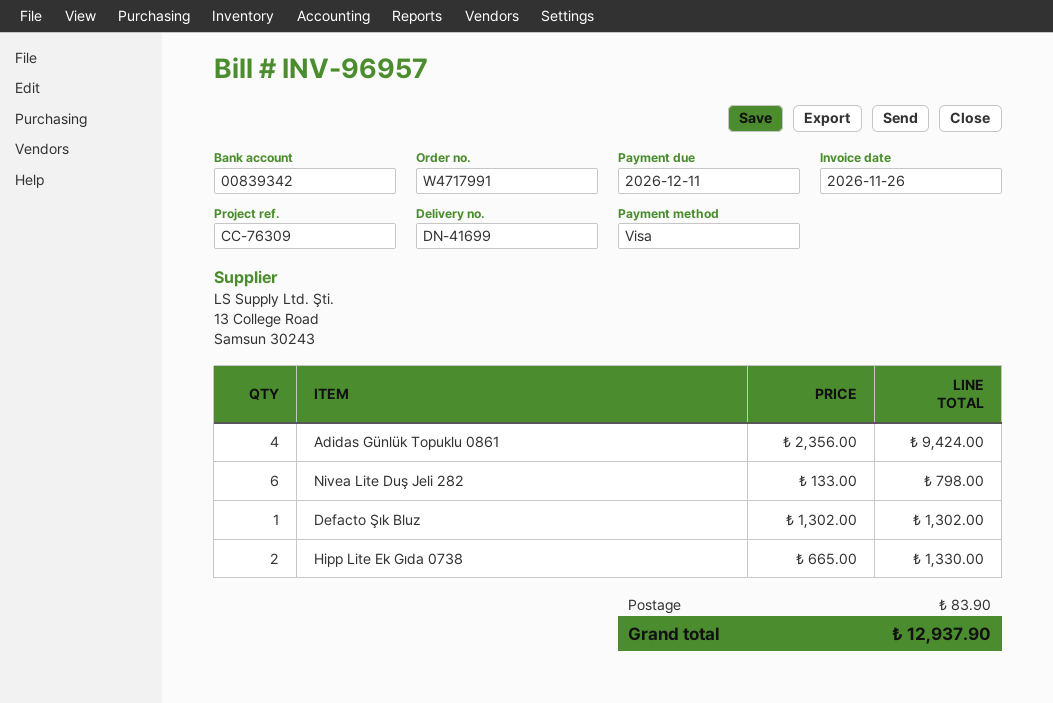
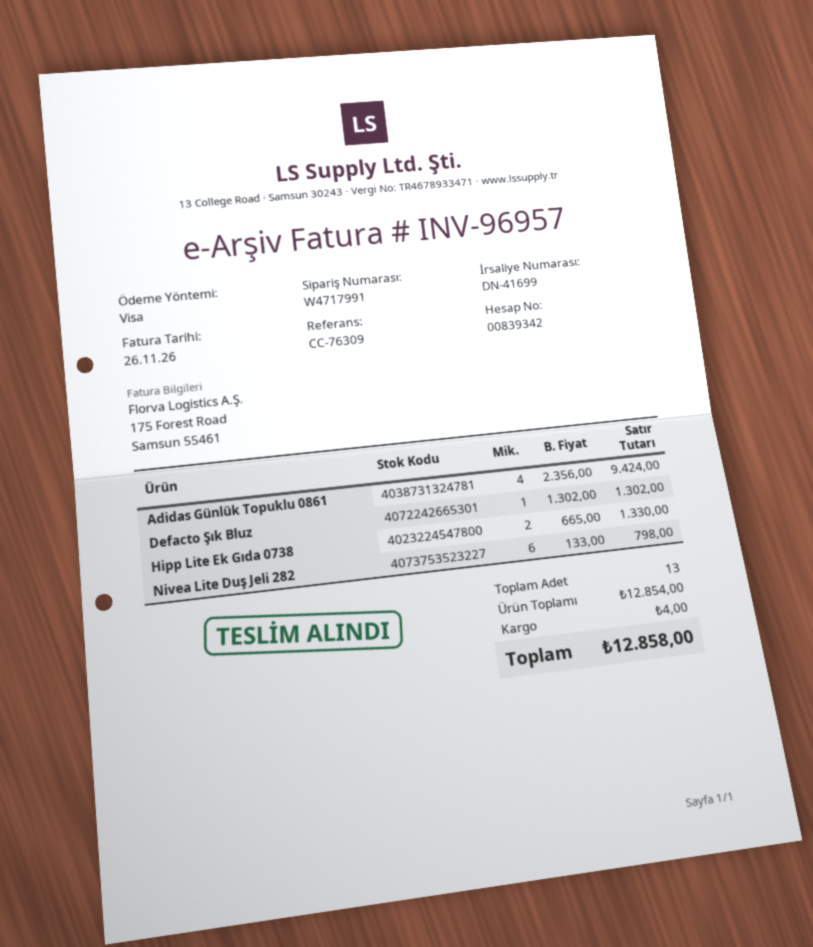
shipping: 83.90 -> 4.00
total: 12937.90 -> 12858.00

